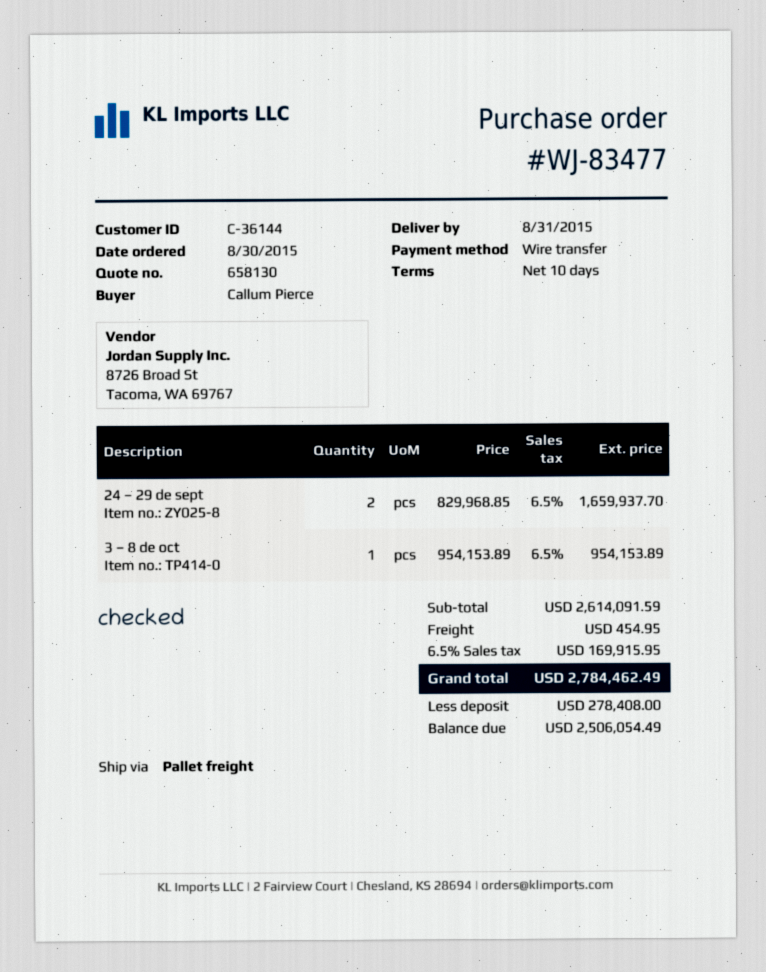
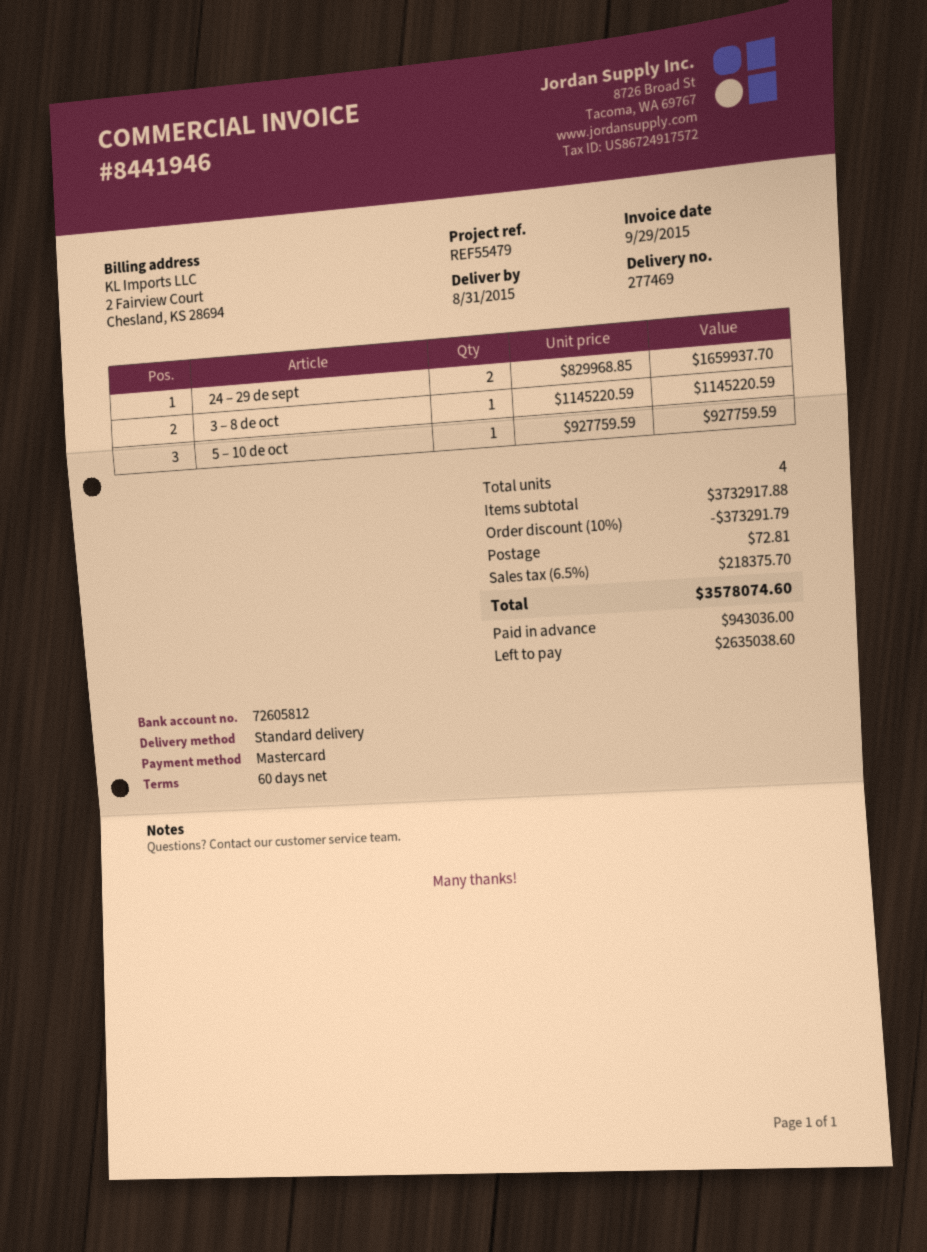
payment terms: 10 days -> 60 days
payment method: bank transfer -> Mastercard
shipping method: pallet freight -> standard
3 – 8 de oct: 1 x 954153.89 = 954153.89 -> 1 x 1145220.59 = 1145220.59
5 – 10 de oct: none -> 1 x 927759.59 = 927759.59
subtotal: 2614091.59 -> 3732917.88
discount: none -> 10% = 373291.79
shipping: 454.95 -> 72.81
tax: 6.5% = 169915.95 -> 6.5% = 218375.70
total: 2784462.49 -> 3578074.60
deposit: 278408.00 -> 943036.00
balance: 2506054.49 -> 2635038.60

